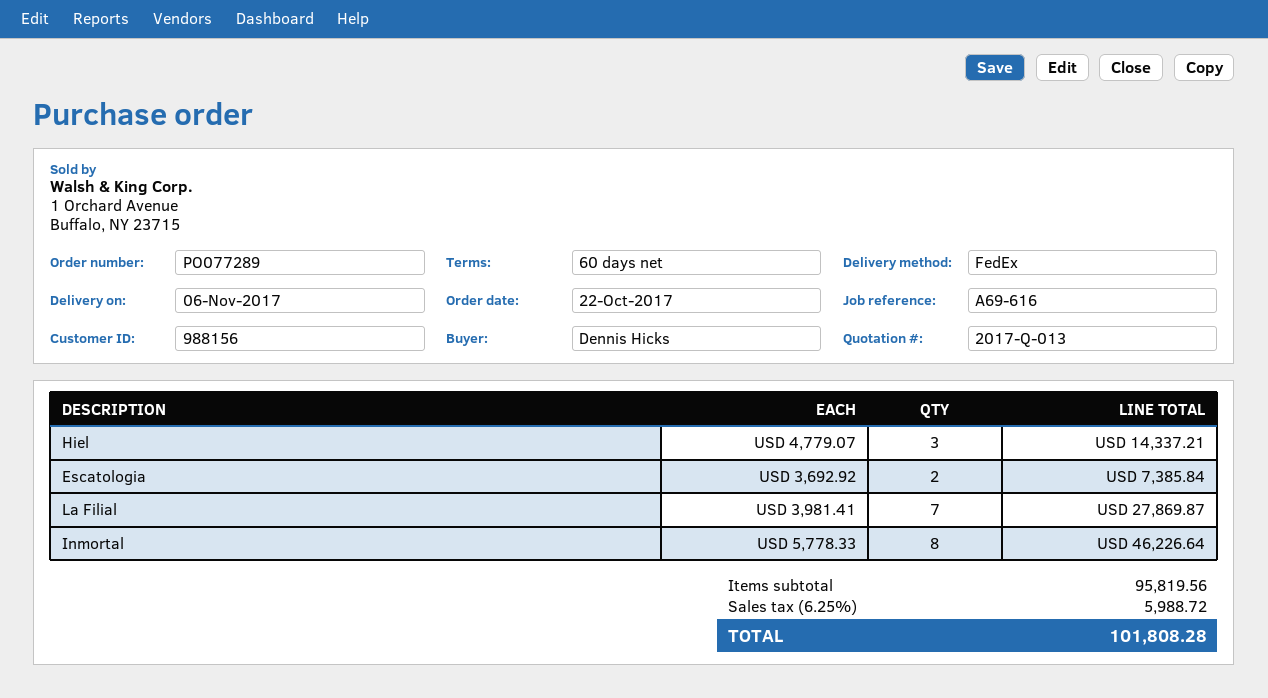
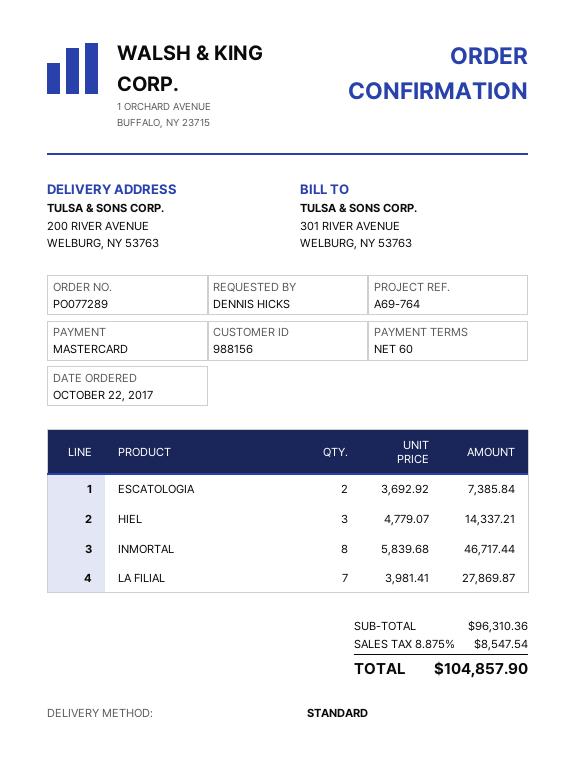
reference: A69-616 -> A69-764
shipping method: FedEx -> standard
Inmortal: 8 x 5778.33 = 46226.64 -> 8 x 5839.68 = 46717.44
subtotal: 95819.56 -> 96310.36
tax: 6.25% = 5988.72 -> 8.875% = 8547.54
total: 101808.28 -> 104857.90

